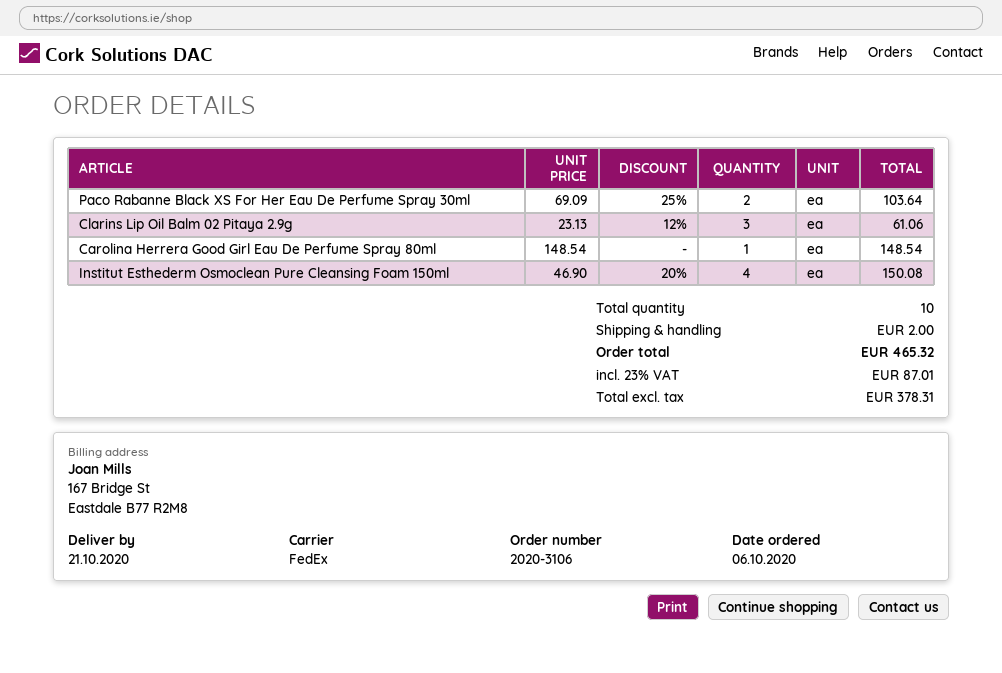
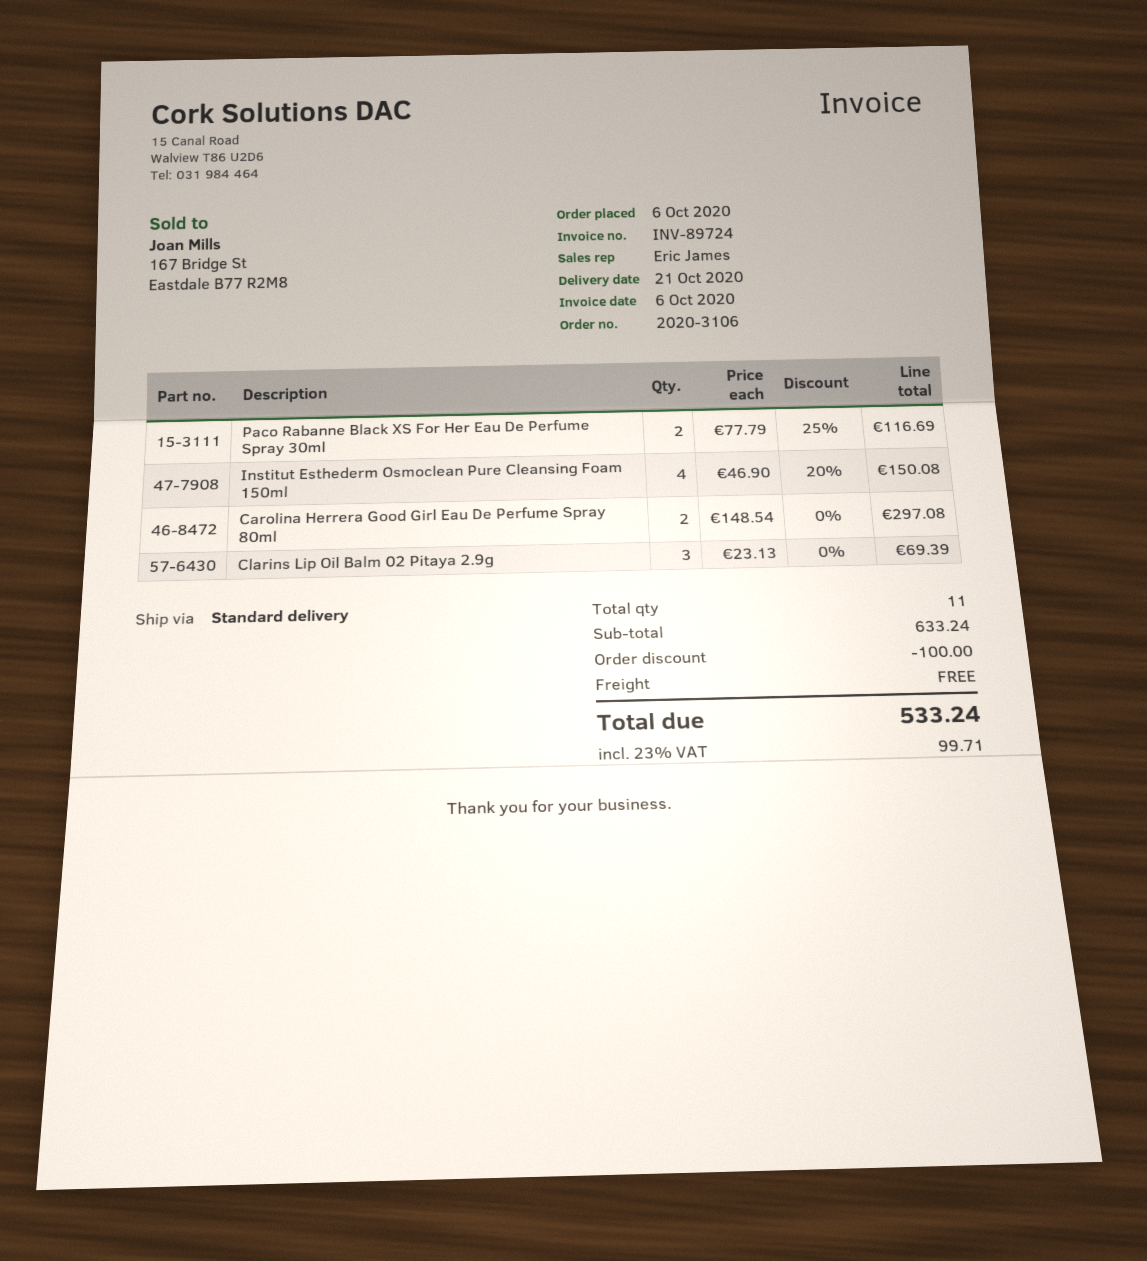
shipping method: FedEx -> standard
Paco Rabanne Black XS For Her Eau De Perfume Spray 30ml: 2 x 69.09 - 25% = 103.64 -> 2 x 77.79 - 25% = 116.69
Clarins Lip Oil Balm 02 Pitaya 2.9g: 3 x 23.13 - 12% = 61.06 -> 3 x 23.13 = 69.39
Carolina Herrera Good Girl Eau De Perfume Spray 80ml: 1 x 148.54 = 148.54 -> 2 x 148.54 = 297.08
total quantity: 10 -> 11
discount: none -> 100.00
shipping: 2.00 -> 0.00
tax: 23% = 87.01 -> 23% = 99.71
total: 465.32 -> 533.24

